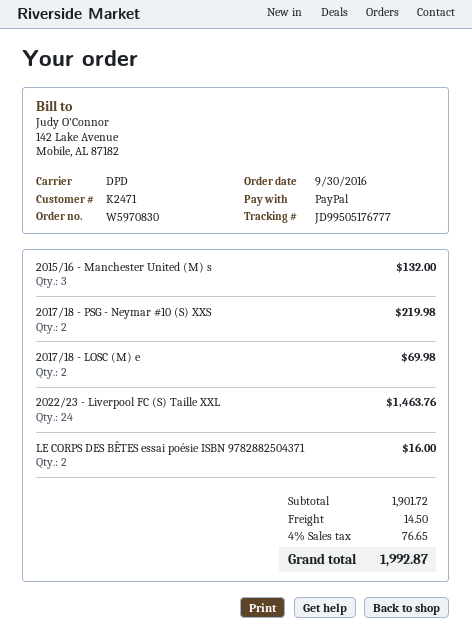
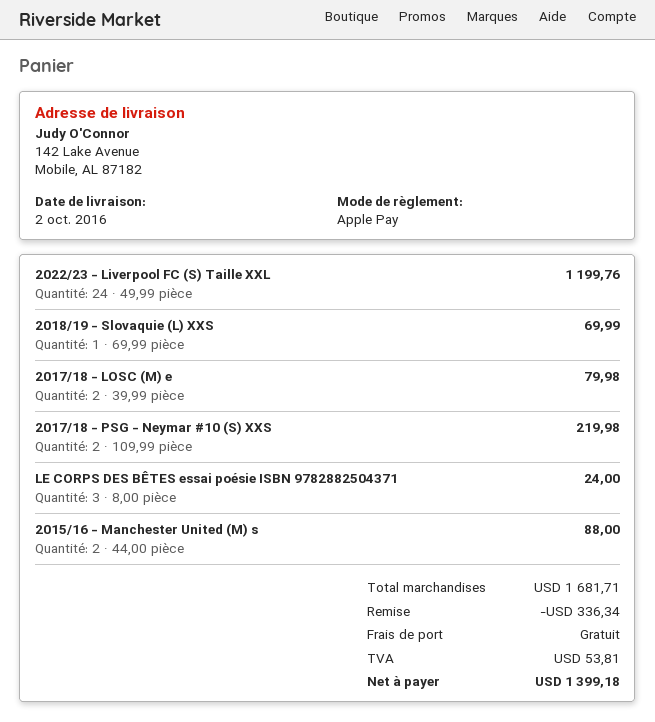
payment method: PayPal -> Apple Pay
2015/16 - Manchester United (M) s: 3 for 132.00 -> 2 for 88.00
2017/18 - LOSC (M) e: 2 for 69.98 -> 2 for 79.98
2022/23 - Liverpool FC (S) Taille XXL: 24 for 1463.76 -> 24 for 1199.76
LE CORPS DES BÊTES essai poésie ISBN 9782882504371: 2 for 16.00 -> 3 for 24.00
2018/19 - Slovaquie (L) XXS: none -> 1 for 69.99
subtotal: 1901.72 -> 1681.71
discount: none -> 336.34
shipping: 14.50 -> 0.00
tax: 76.65 -> 53.81
total: 1992.87 -> 1399.18

